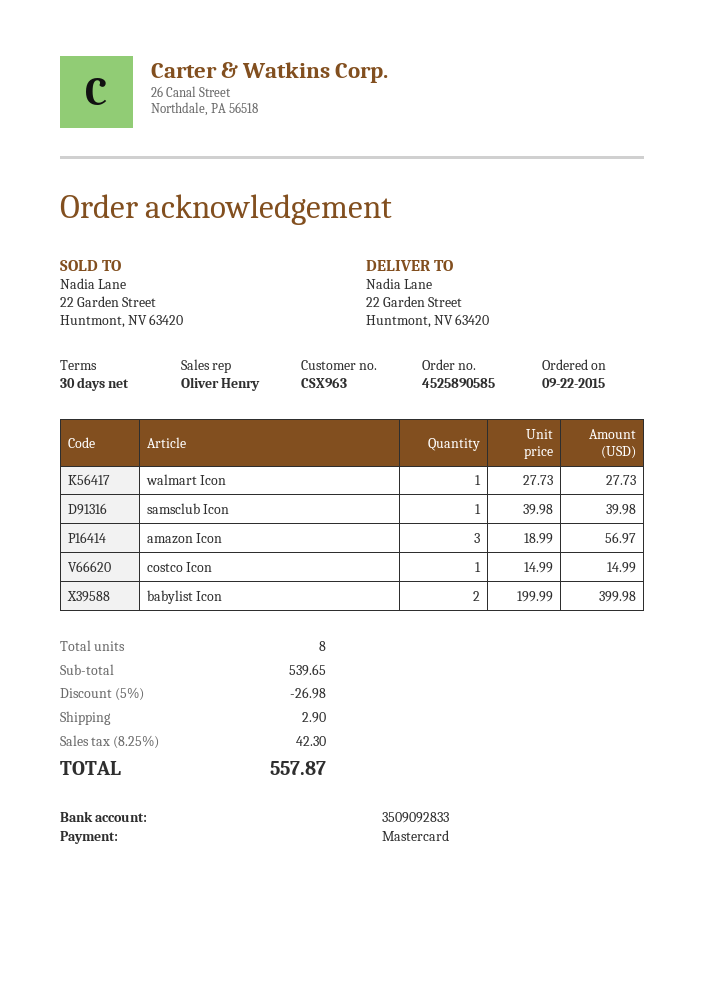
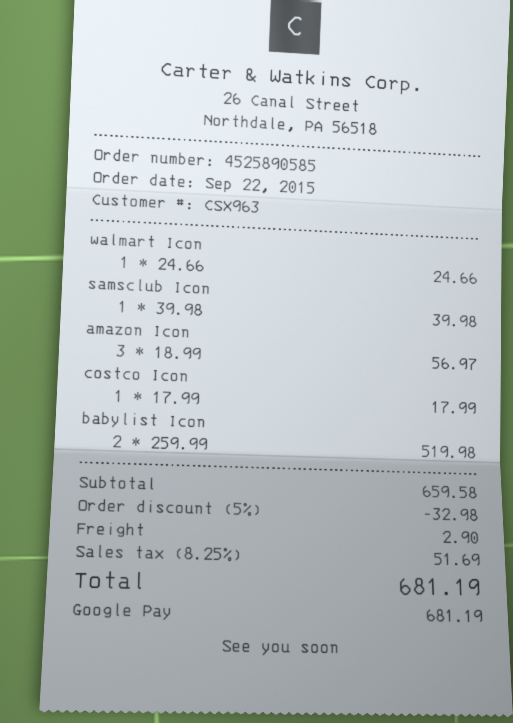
payment method: Mastercard -> Google Pay
walmart Icon: 1 x 27.73 = 27.73 -> 1 x 24.66 = 24.66
costco Icon: 1 x 14.99 = 14.99 -> 1 x 17.99 = 17.99
babylist Icon: 2 x 199.99 = 399.98 -> 2 x 259.99 = 519.98
subtotal: 539.65 -> 659.58
discount: 5% = 26.98 -> 5% = 32.98
tax: 8.25% = 42.30 -> 8.25% = 51.69
total: 557.87 -> 681.19

